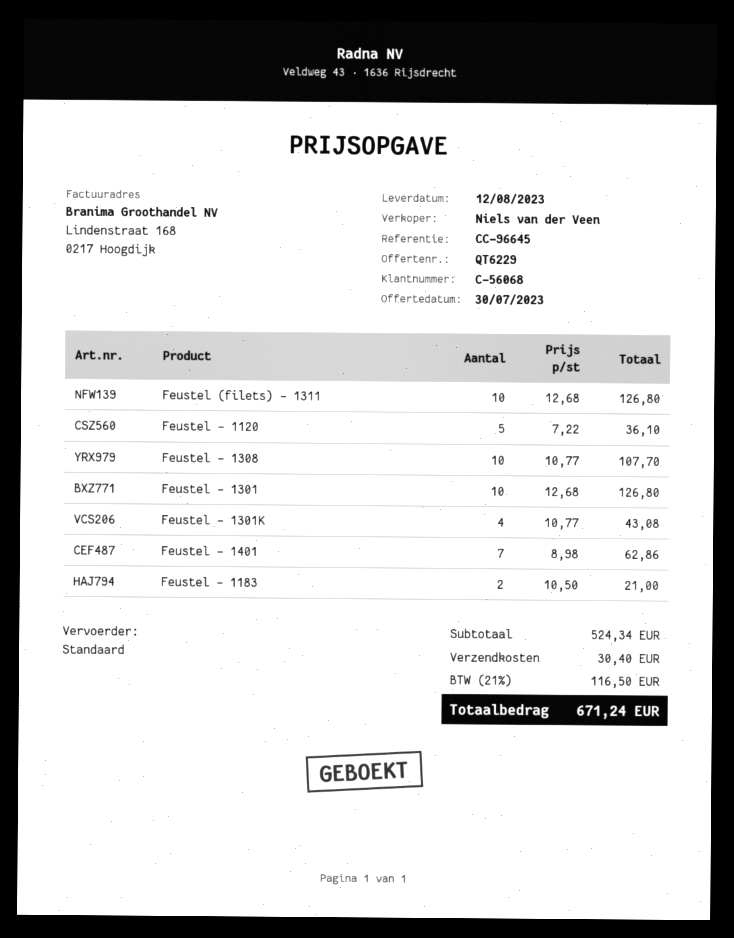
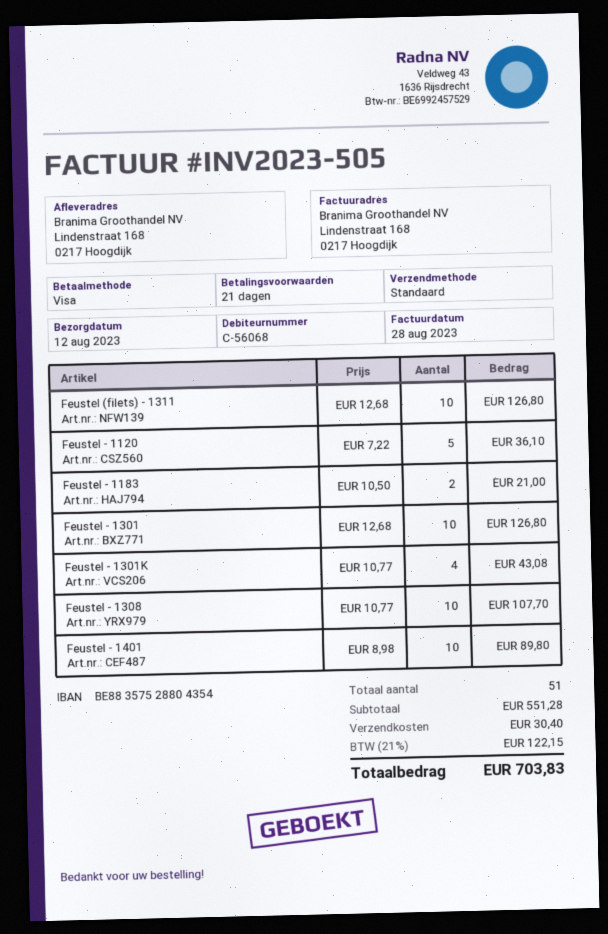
Feustel - 1401: 7 x 8.98 = 62.86 -> 10 x 8.98 = 89.80
subtotal: 524.34 -> 551.28
tax: 21% = 116.50 -> 21% = 122.15
total: 671.24 -> 703.83

